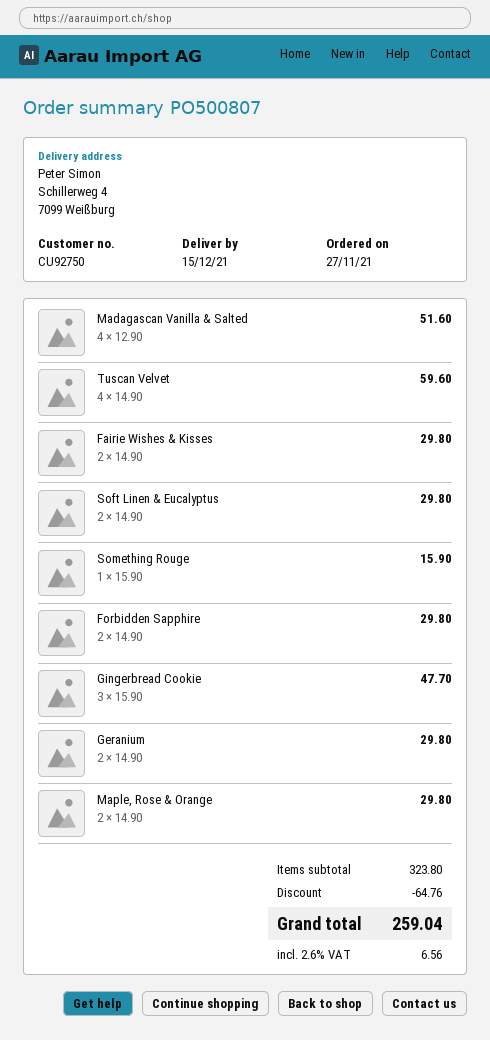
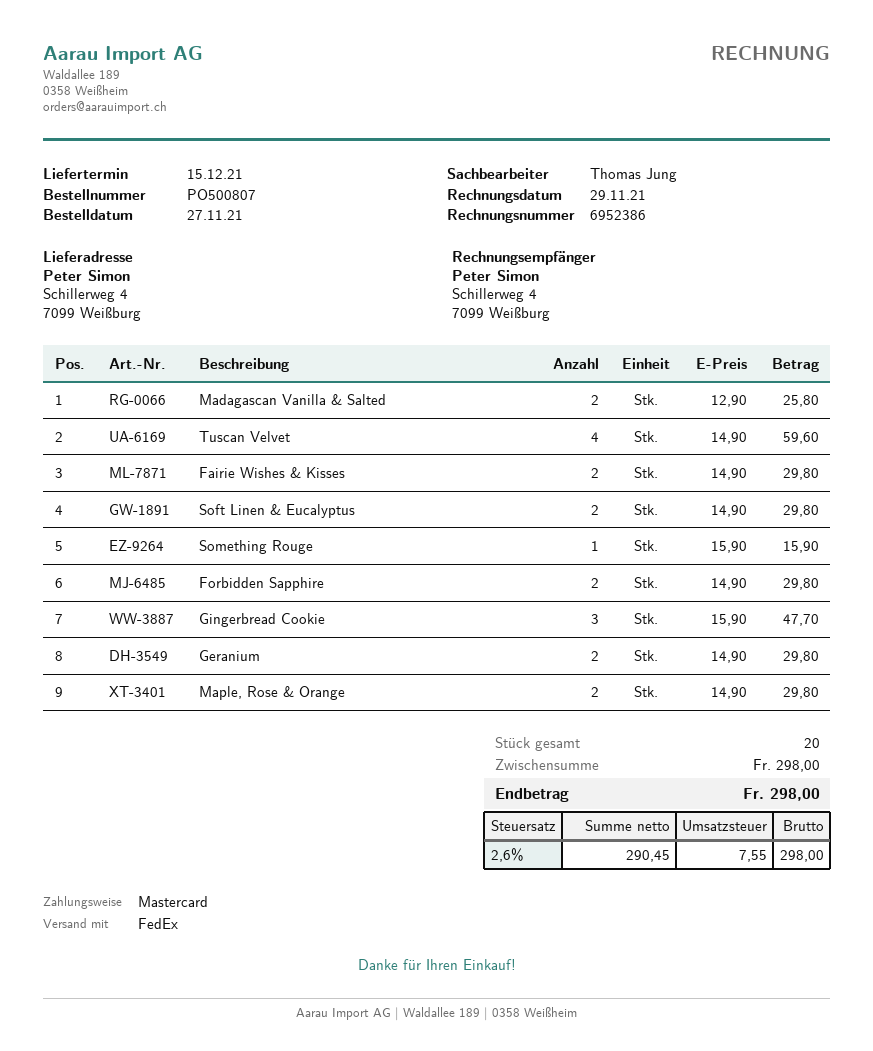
Madagascan Vanilla & Salted: 4 x 12.90 = 51.60 -> 2 x 12.90 = 25.80
subtotal: 323.80 -> 298.00
discount: 64.76 -> none
tax: 2.6% = 6.56 -> 2.6% = 7.55
total: 259.04 -> 298.00

